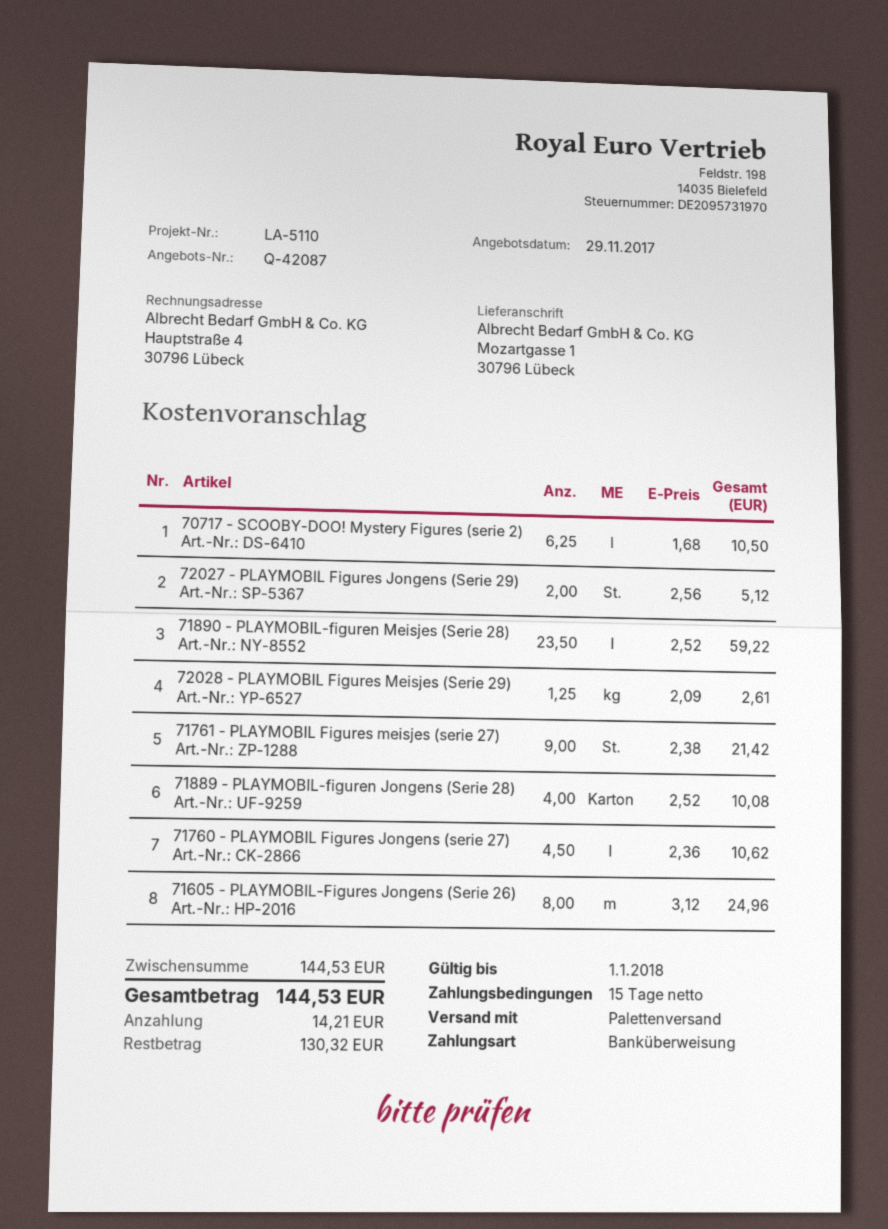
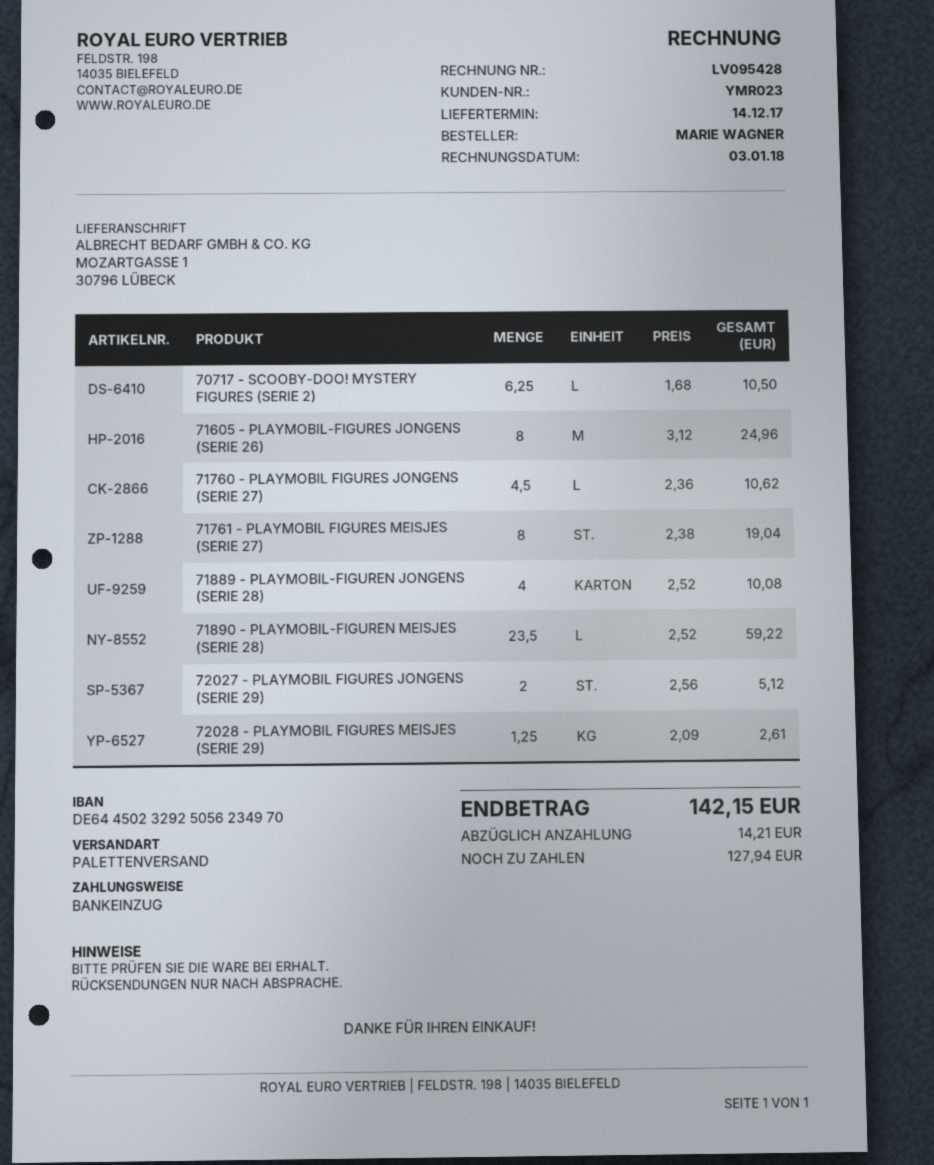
payment method: bank transfer -> direct debit
71761 - PLAYMOBIL Figures meisjes (serie 27): 9 x 2.38 = 21.42 -> 8 x 2.38 = 19.04
total: 144.53 -> 142.15
balance: 130.32 -> 127.94

